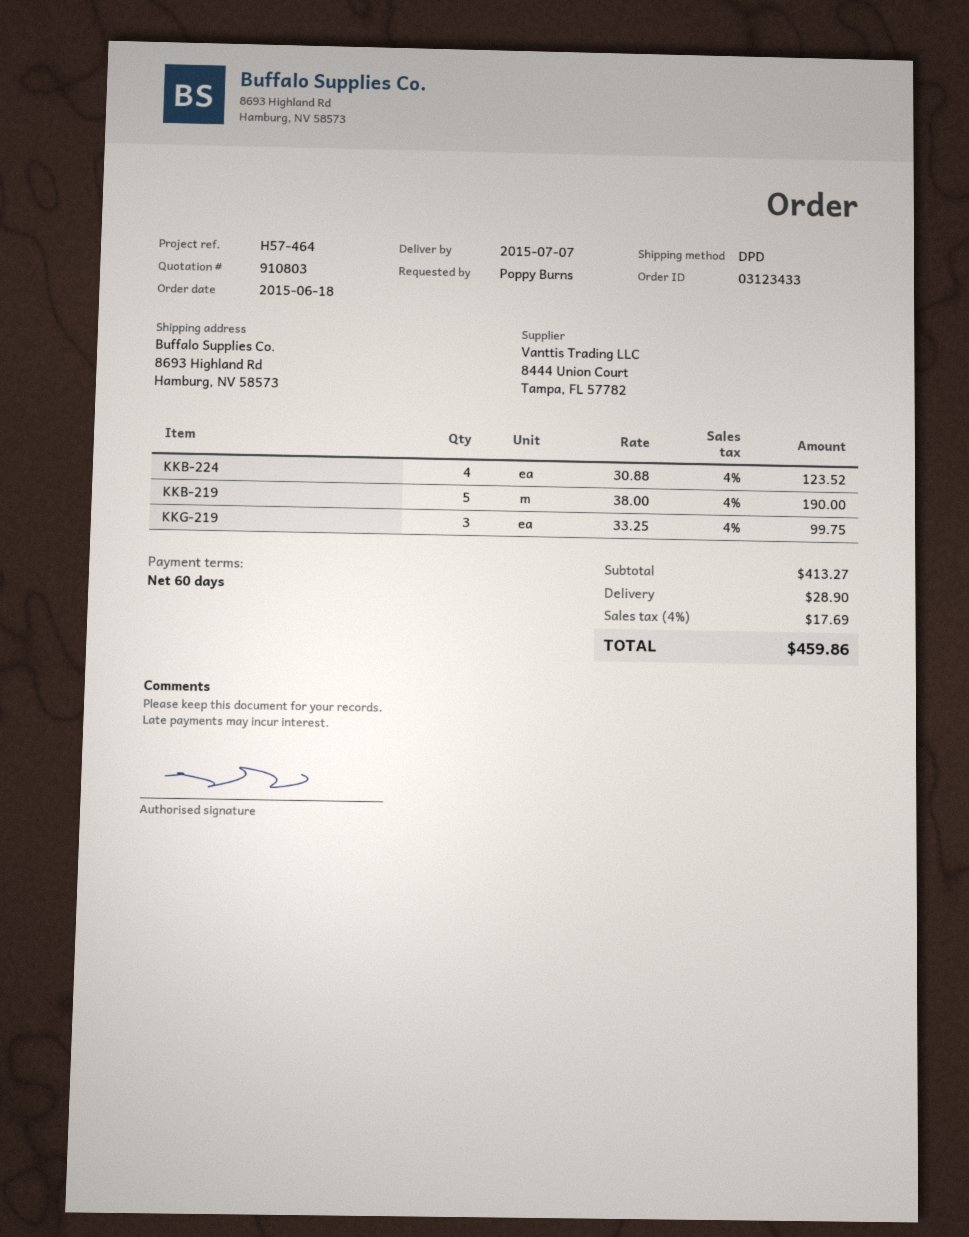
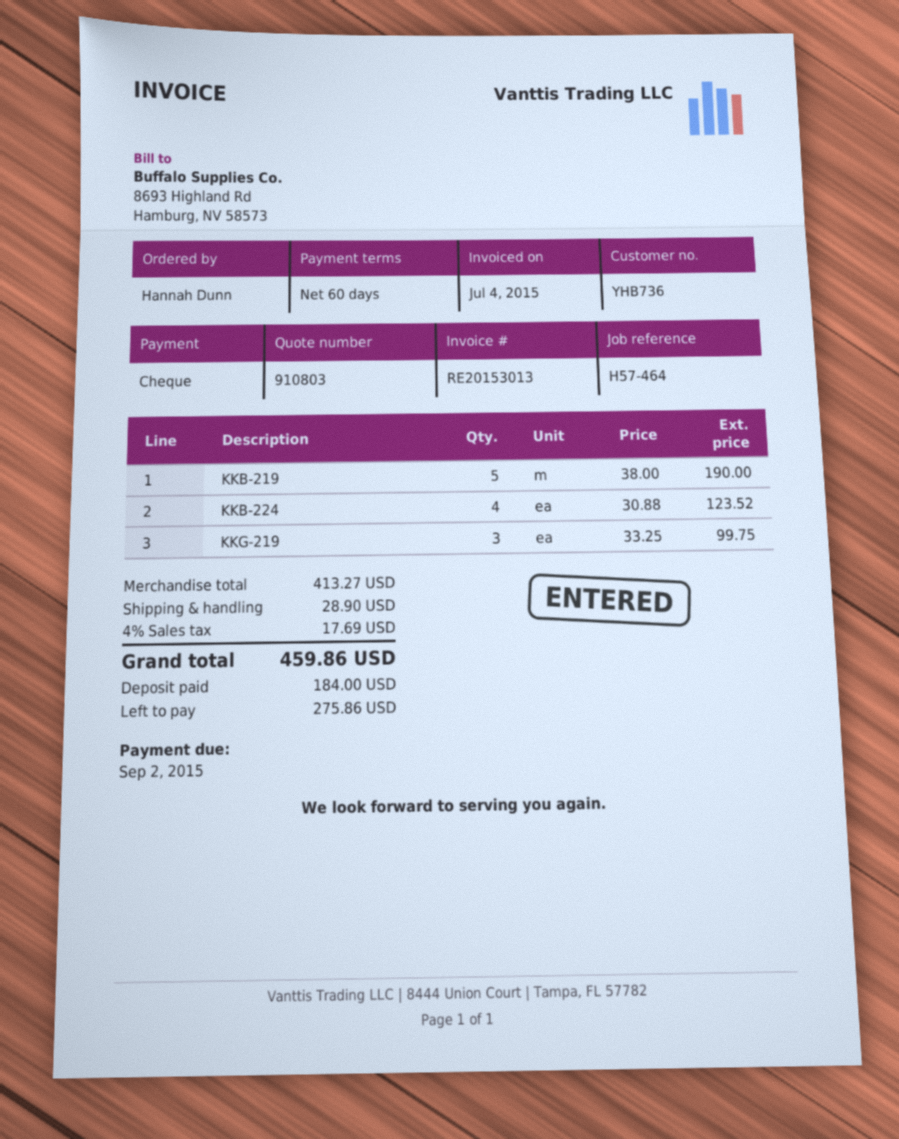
ordered by: Poppy Burns -> Hannah Dunn

